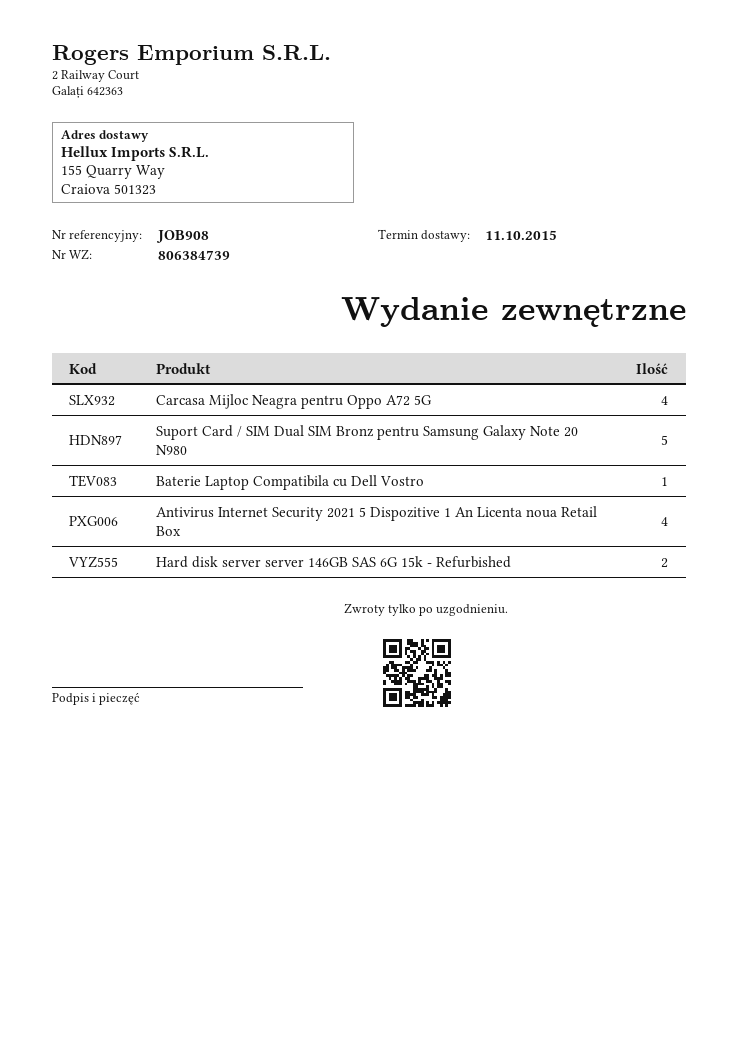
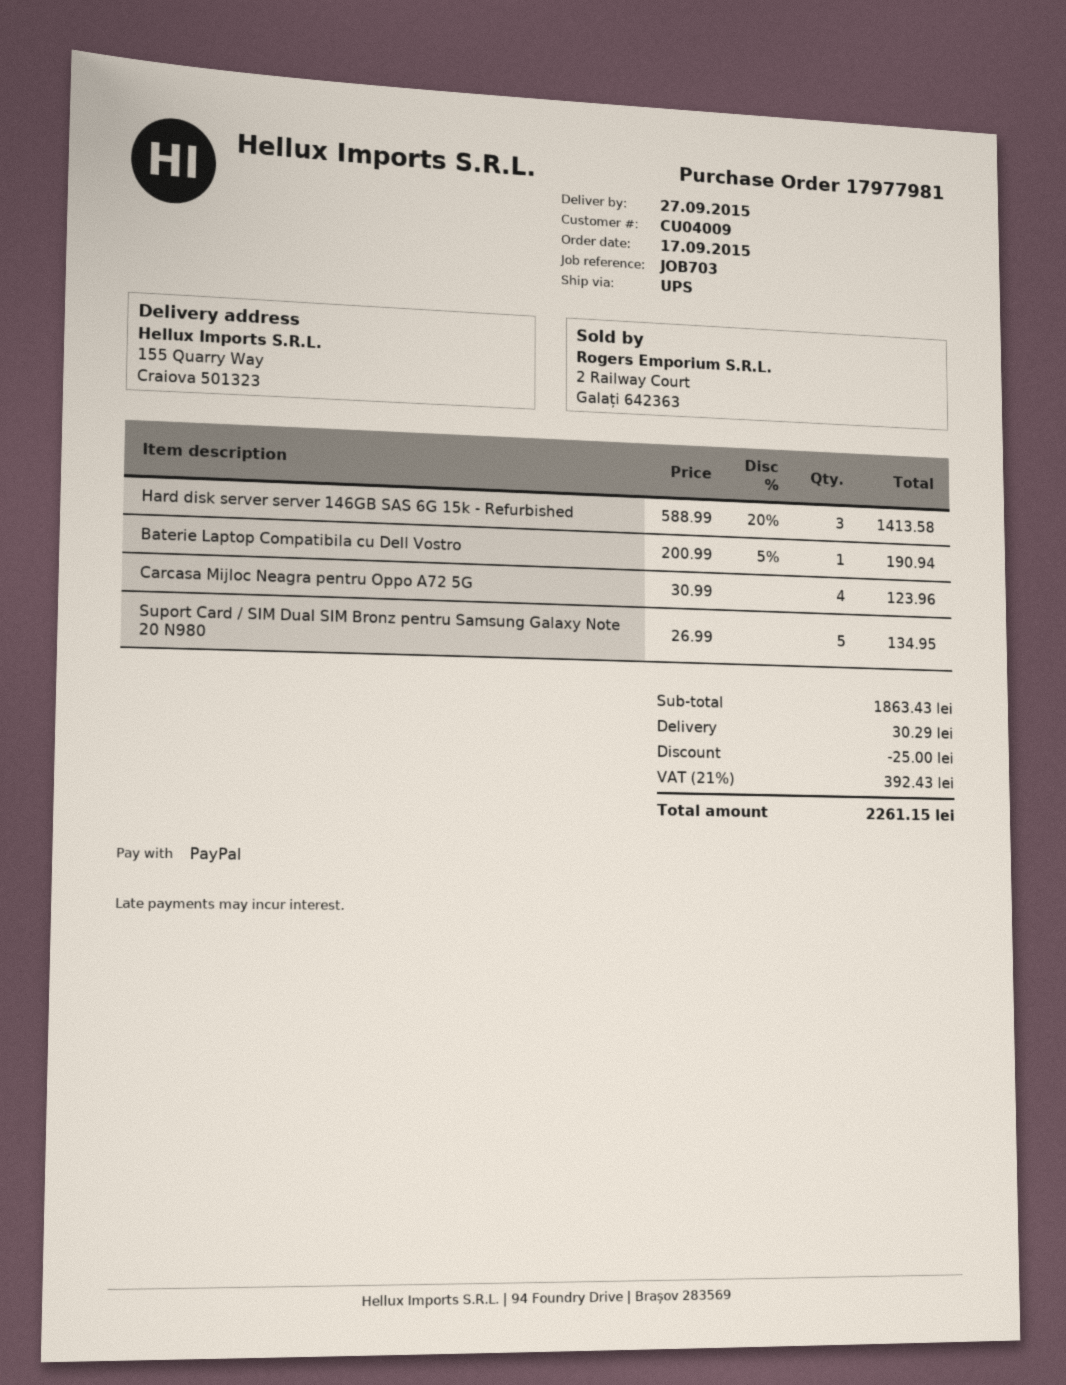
delivery date: 2015-10-11 -> 2015-09-27
reference: JOB908 -> JOB703
Antivirus Internet Security 2021 5 Dispozitive 1 An Licenta noua Retail Box: 4 -> none
Hard disk server server 146GB SAS 6G 15k - Refurbished: 2 -> 3

